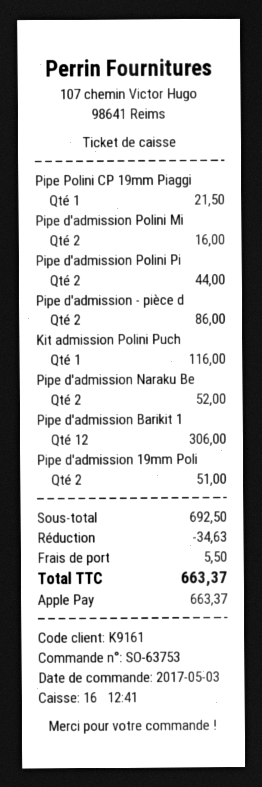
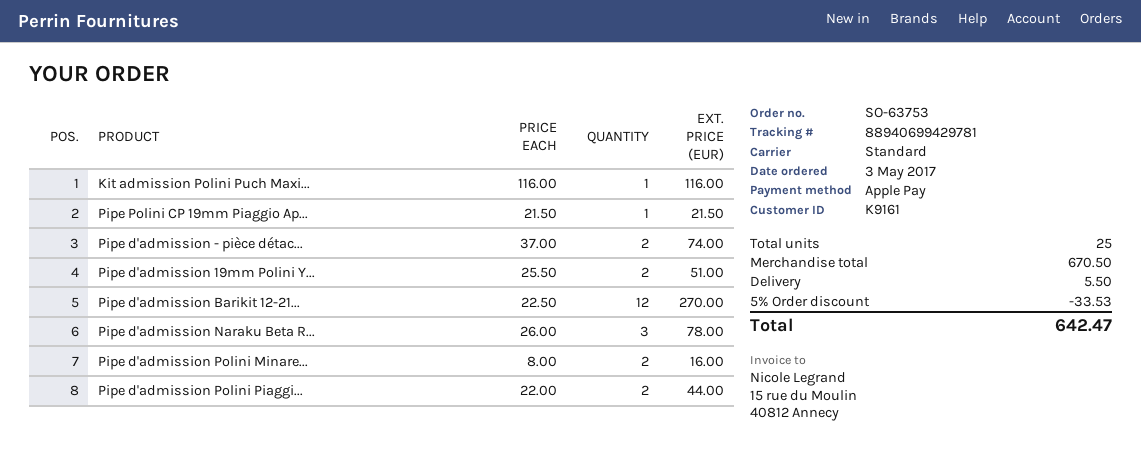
Pipe d'admission - pièce d: 2 for 86.00 -> 2 for 74.00
Pipe d'admission Naraku Be: 2 for 52.00 -> 3 for 78.00
Pipe d'admission Barikit 1: 12 for 306.00 -> 12 for 270.00
subtotal: 692.50 -> 670.50
discount: 34.63 -> 33.53
total: 663.37 -> 642.47

